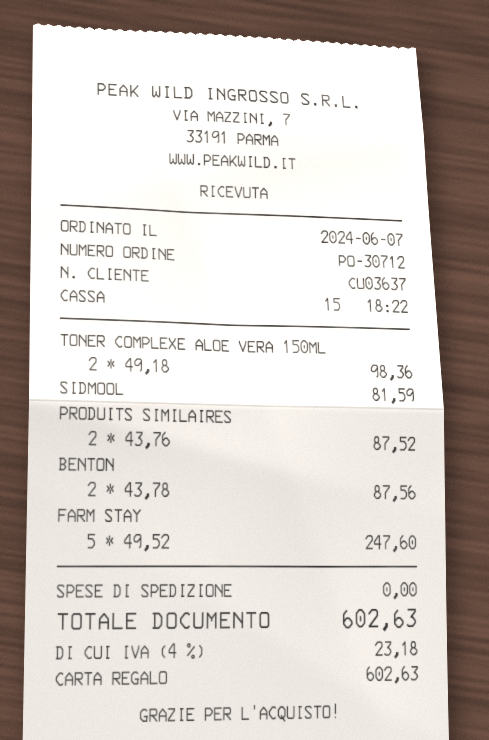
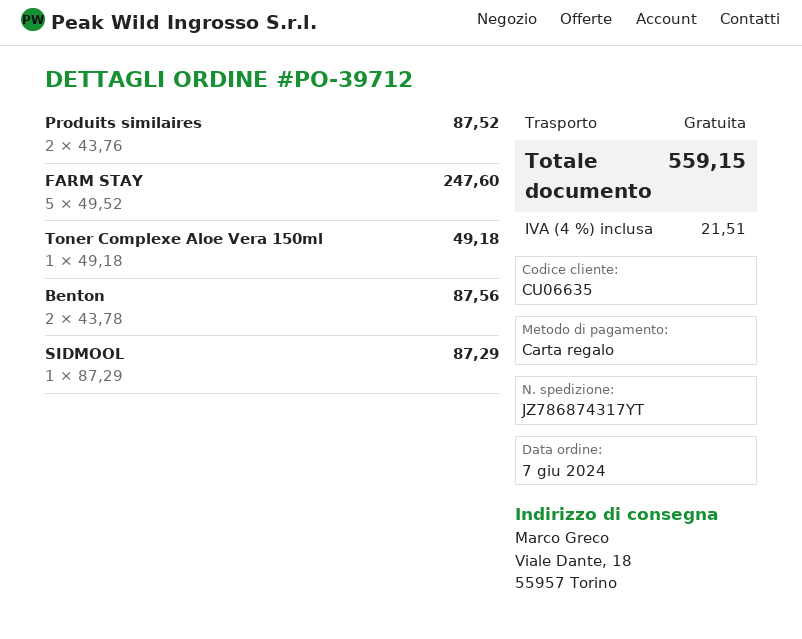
order number: PO-30712 -> PO-39712
customer number: CU03637 -> CU06635
TONER COMPLEXE ALOE VERA 150ML: 2 x 49.18 = 98.36 -> 1 x 49.18 = 49.18
SIDMOOL: 1 x 81.59 = 81.59 -> 1 x 87.29 = 87.29
tax: 4% = 23.18 -> 4% = 21.51
total: 602.63 -> 559.15

